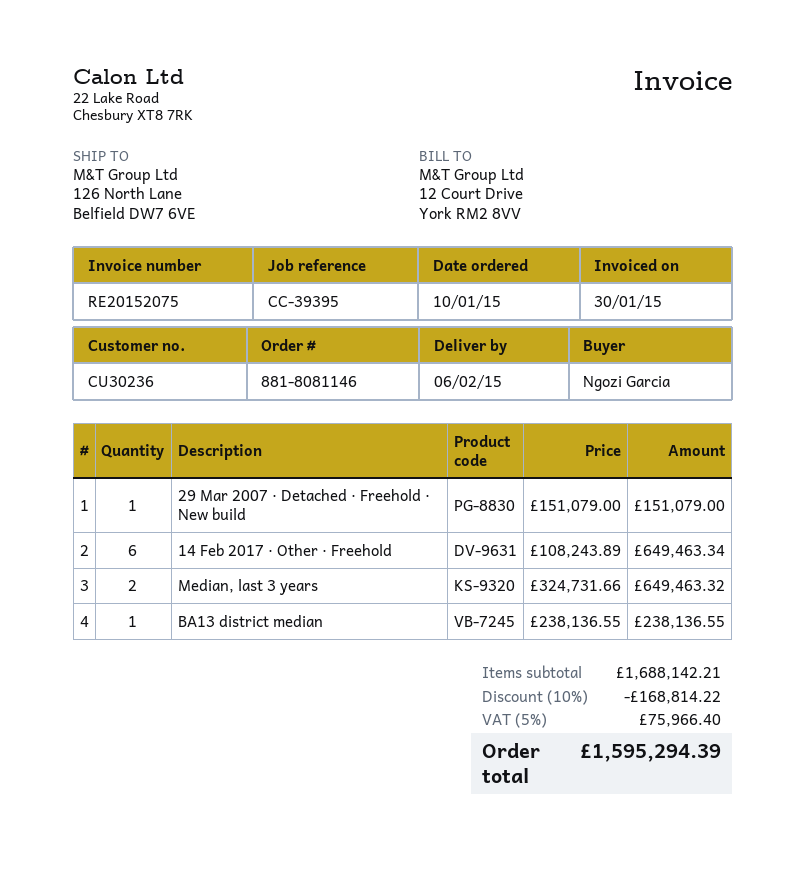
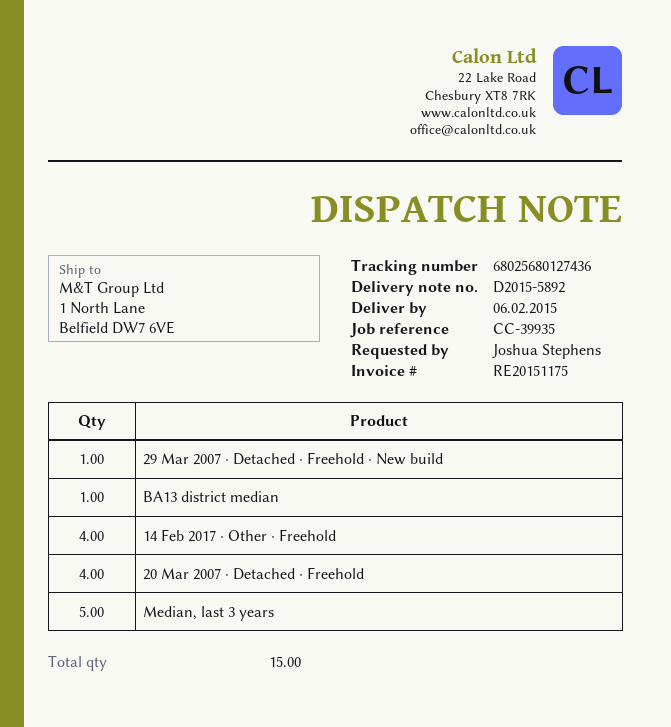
invoice number: RE20152075 -> RE20151175
reference: CC-39395 -> CC-39935
ordered by: Ngozi Garcia -> Joshua Stephens
ship to: 126 North Lane, Belfield DW7 6VE -> 1 North Lane, Belfield DW7 6VE
14 Feb 2017 · Other · Freehold: 6 -> 4
Median, last 3 years: 2 -> 5
20 Mar 2007 · Detached · Freehold: none -> 4

